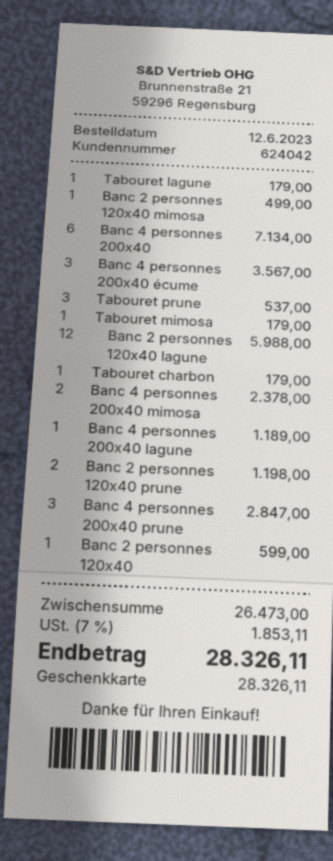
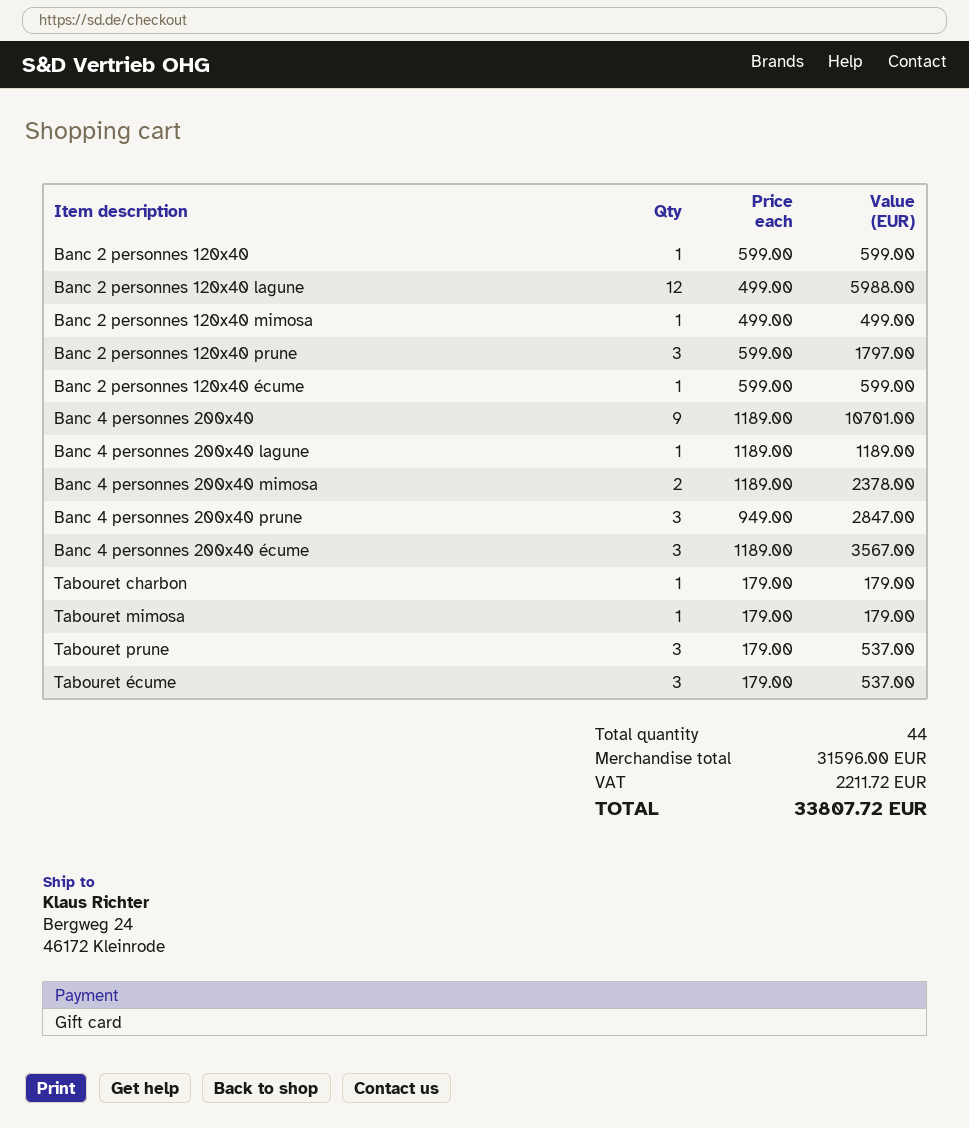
Tabouret lagune: 1 for 179.00 -> none
Banc 4 personnes 200x40: 6 for 7134.00 -> 9 for 10701.00
Banc 2 personnes 120x40 prune: 2 for 1198.00 -> 3 for 1797.00
Banc 2 personnes 120x40 écume: none -> 1 for 599.00
Tabouret écume: none -> 3 for 537.00
subtotal: 26473.00 -> 31596.00
tax: 1853.11 -> 2211.72
total: 28326.11 -> 33807.72

